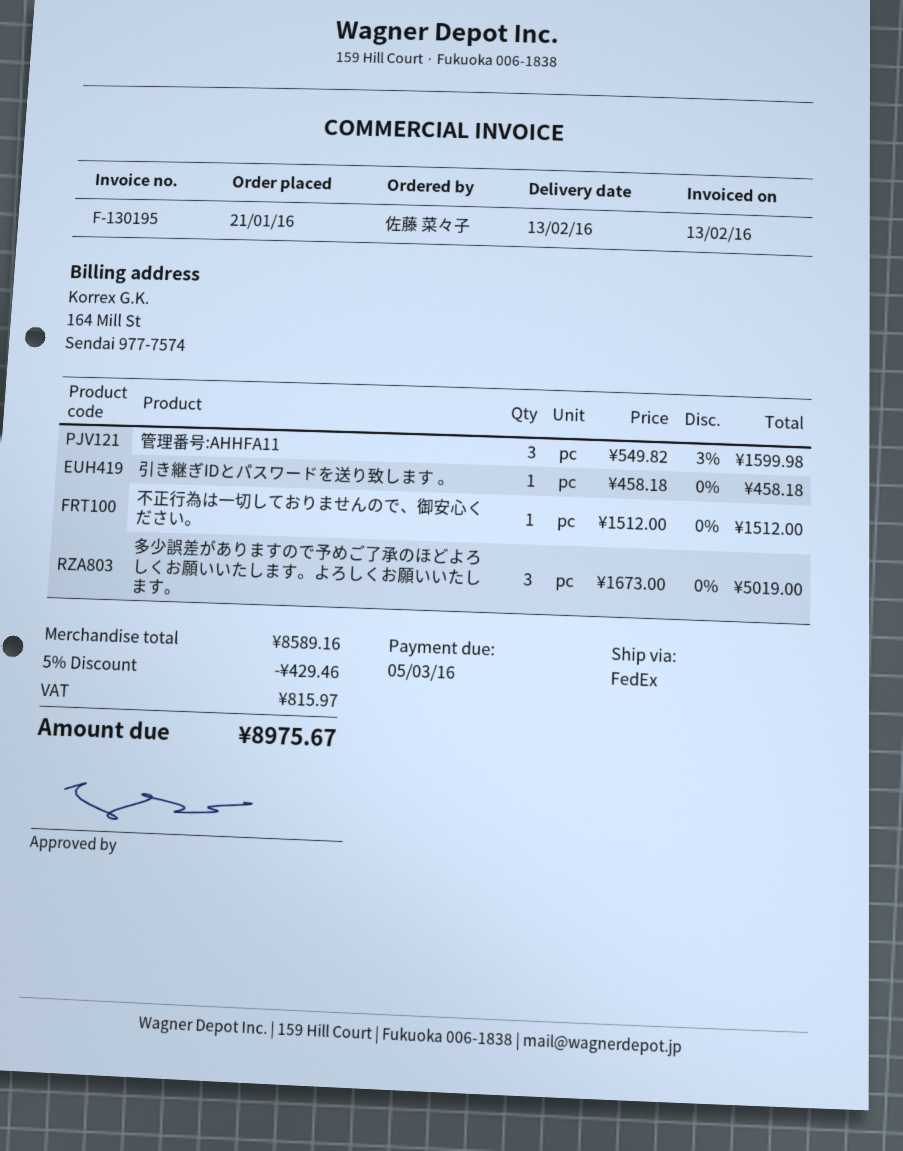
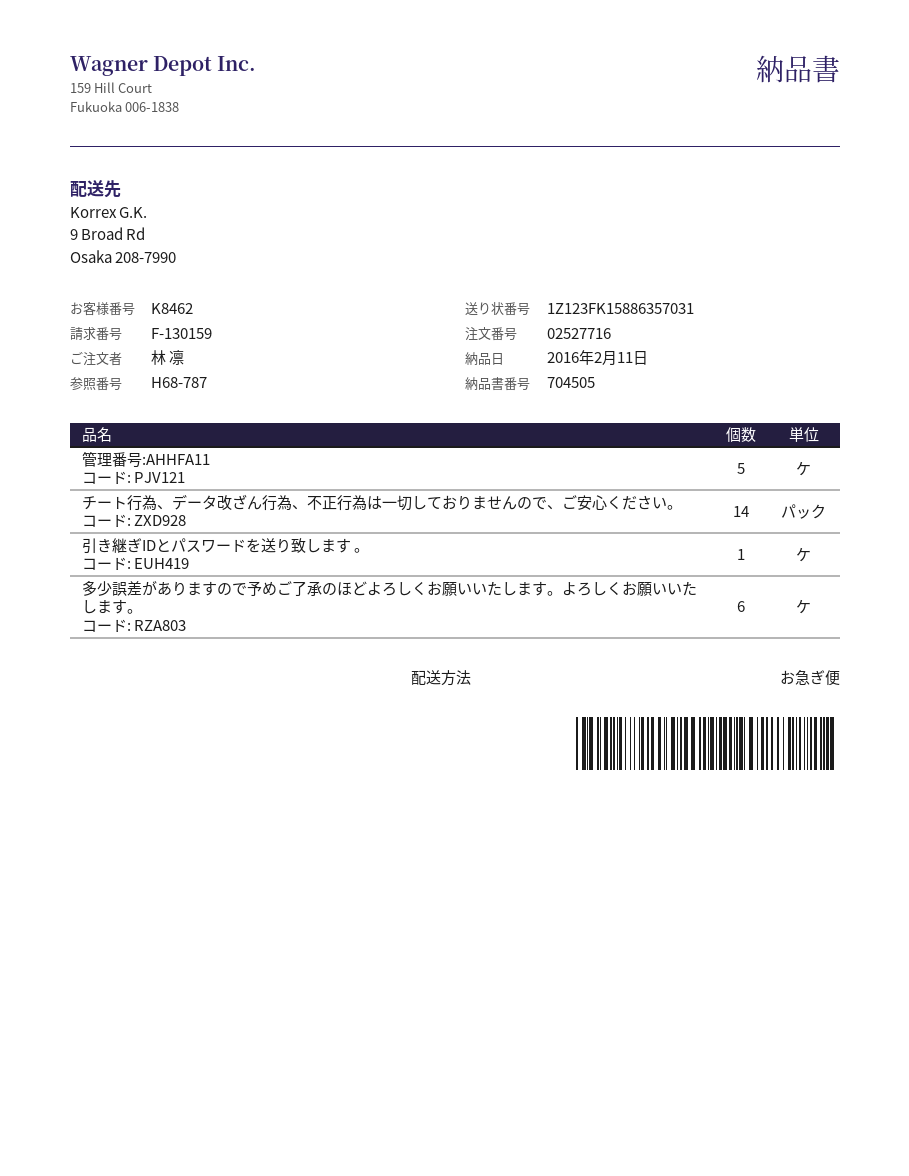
delivery date: 2016-02-13 -> 2016-02-11
invoice number: F-130195 -> F-130159
ordered by: 佐藤 菜々子 -> 林 凛
shipping method: FedEx -> express
管理番号:AHHFA11: 3 -> 5
不正行為は一切しておりませんので、御安心ください。: 1 -> none
多少誤差がありますので予めご了承のほどよろしくお願いいたします。よろしくお願いいたします。: 3 -> 6
チート行為、データ改ざん行為、不正行為は一切しておりませんので、ご安心ください。: none -> 14

